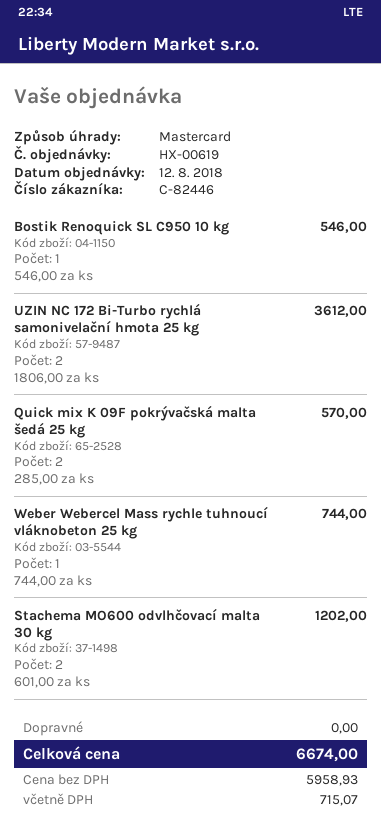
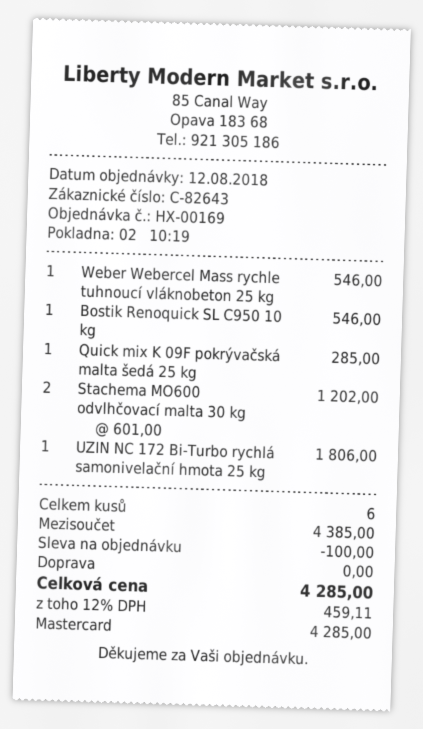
order number: HX-00619 -> HX-00169
customer number: C-82446 -> C-82643
UZIN NC 172 Bi-Turbo rychlá samonivelační hmota 25 kg: 2 x 1806.00 = 3612.00 -> 1 x 1806.00 = 1806.00
Quick mix K 09F pokrývačská malta šedá 25 kg: 2 x 285.00 = 570.00 -> 1 x 285.00 = 285.00
Weber Webercel Mass rychle tuhnoucí vláknobeton 25 kg: 1 x 744.00 = 744.00 -> 1 x 546.00 = 546.00
discount: none -> 100.00
tax: 715.07 -> 459.11
total: 6674.00 -> 4285.00

